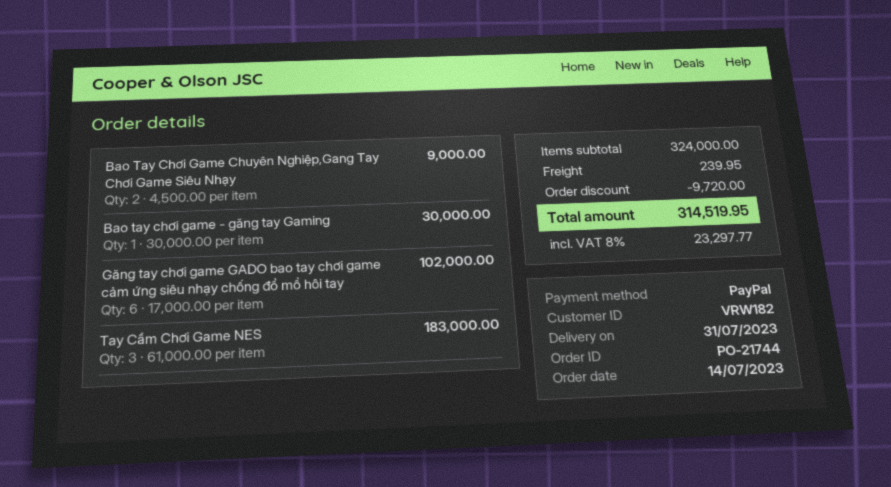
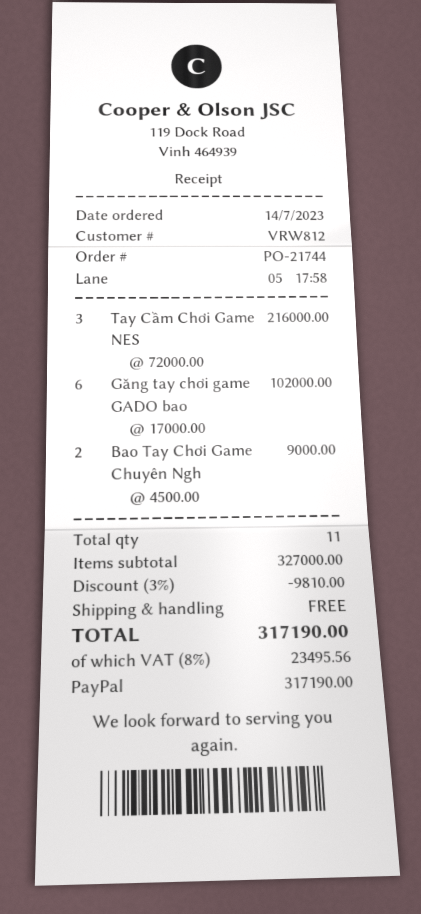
customer number: VRW182 -> VRW812
Bao tay chơi game - găng tay Gaming: 1 x 30000.00 = 30000.00 -> none
Tay Cầm Chơi Game NES: 3 x 61000.00 = 183000.00 -> 3 x 72000.00 = 216000.00
subtotal: 324000.00 -> 327000.00
discount: 9720.00 -> 9810.00
shipping: 239.95 -> 0.00
tax: 8% = 23297.77 -> 8% = 23495.56
total: 314519.95 -> 317190.00

